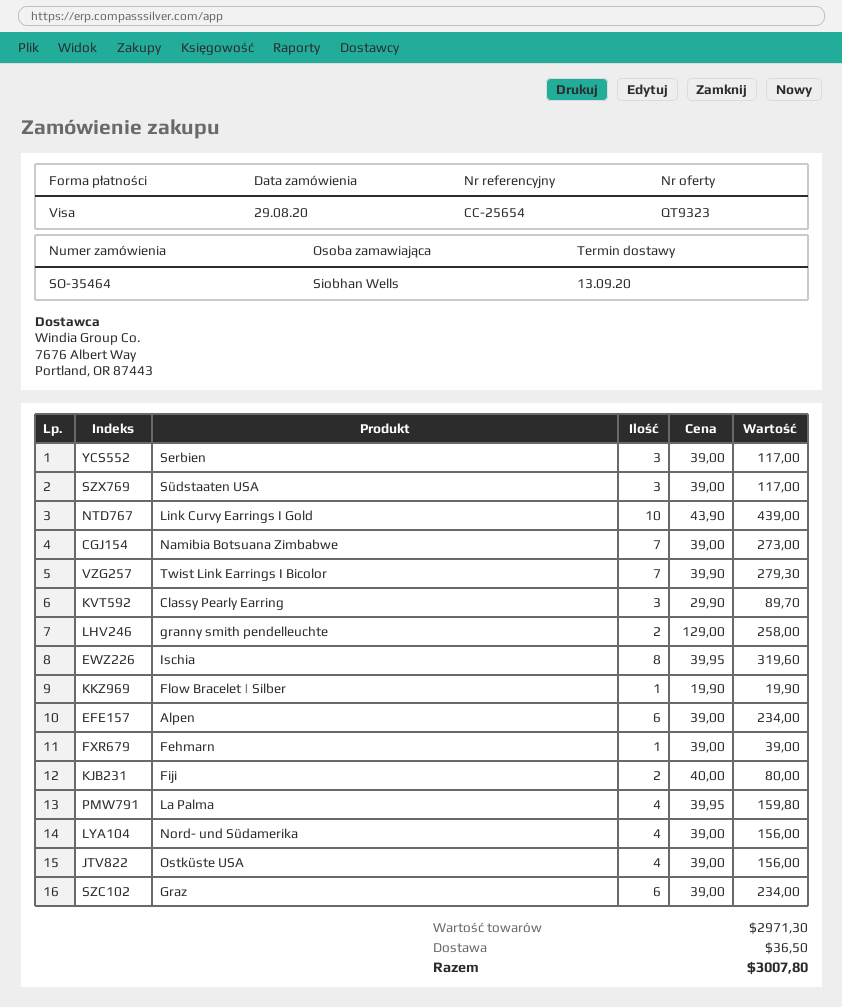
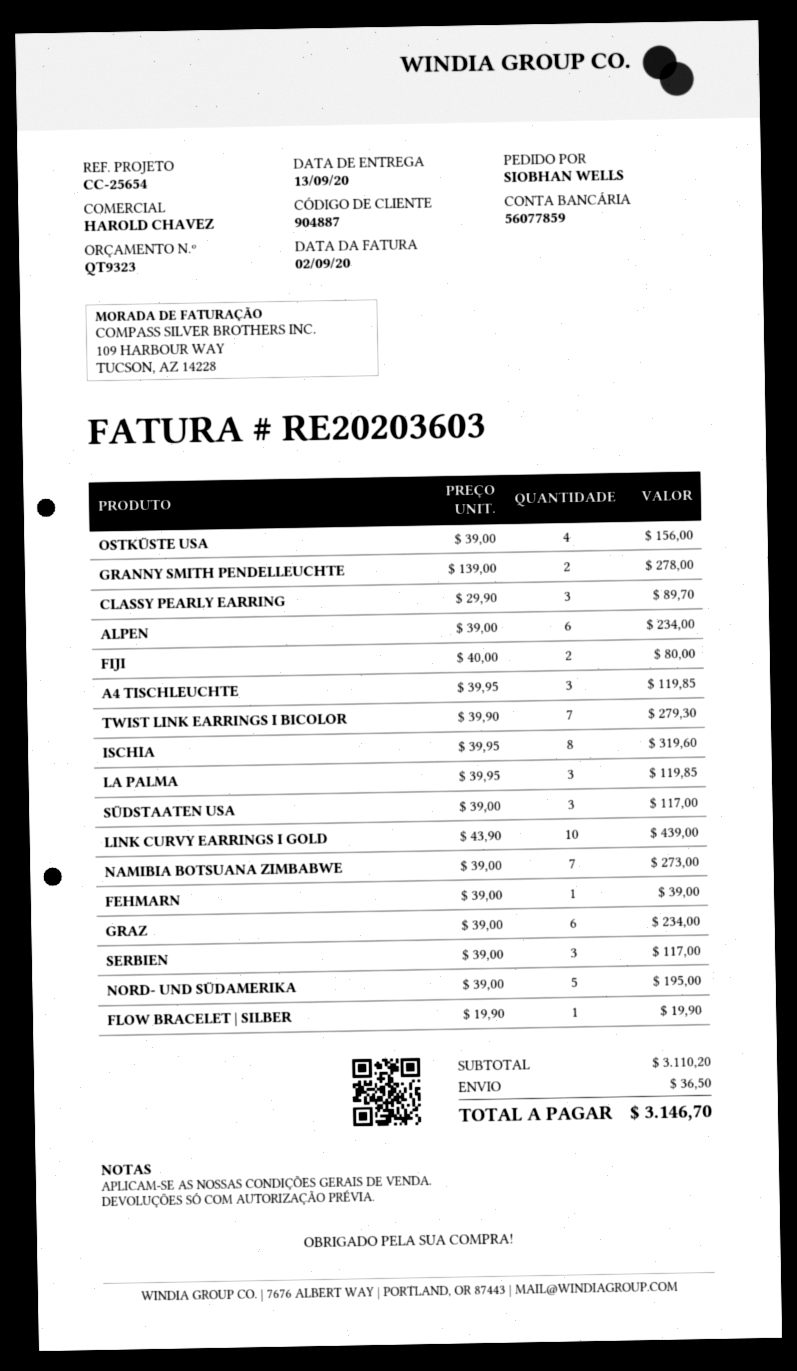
granny smith pendelleuchte: 2 x 129.00 = 258.00 -> 2 x 139.00 = 278.00
La Palma: 4 x 39.95 = 159.80 -> 3 x 39.95 = 119.85
Nord- und Südamerika: 4 x 39.00 = 156.00 -> 5 x 39.00 = 195.00
A4 TISCHLEUCHTE: none -> 3 x 39.95 = 119.85
subtotal: 2971.30 -> 3110.20
total: 3007.80 -> 3146.70

